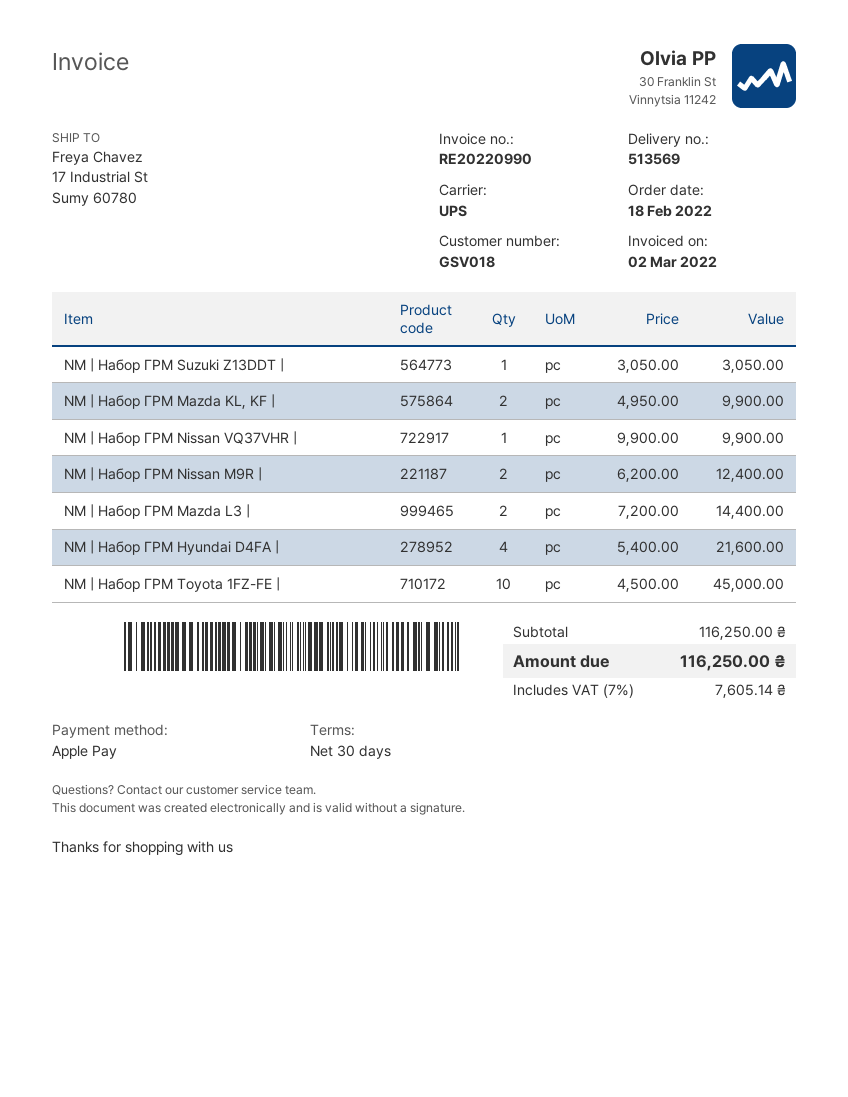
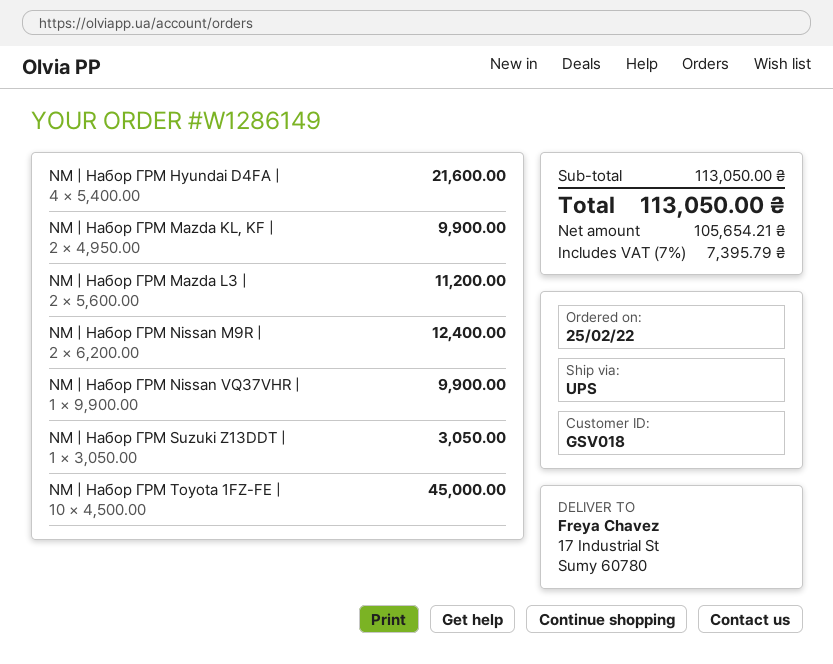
order date: 2022-02-18 -> 2022-02-25
NM | Набор ГРМ Mazda L3 |: 2 x 7200.00 = 14400.00 -> 2 x 5600.00 = 11200.00
subtotal: 116250.00 -> 113050.00
tax: 7% = 7605.14 -> 7% = 7395.79
total: 116250.00 -> 113050.00

